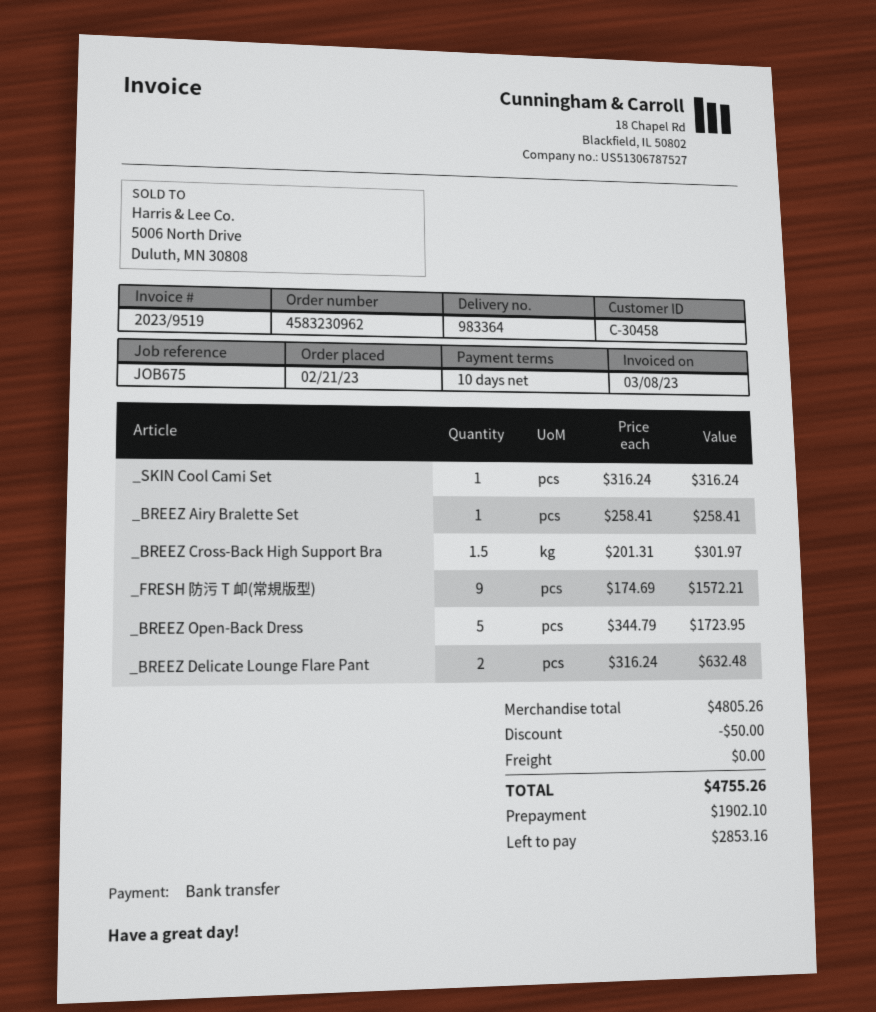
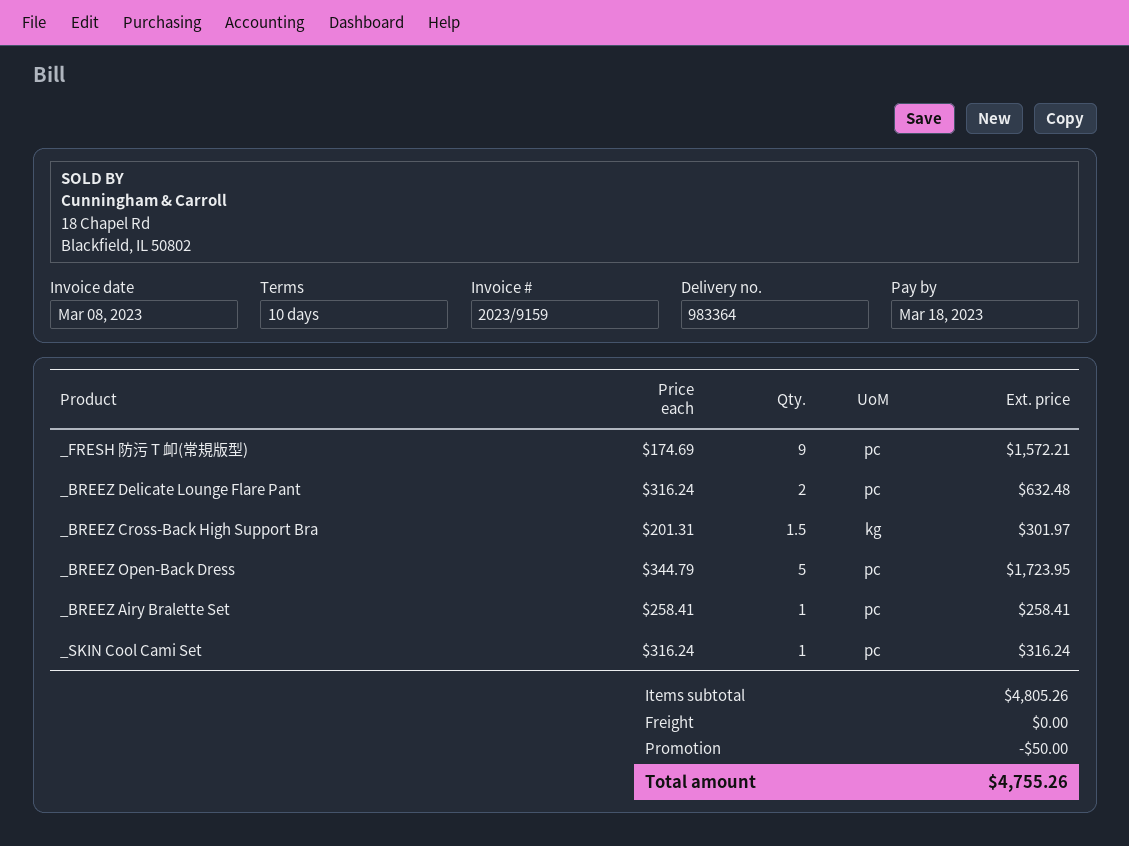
invoice number: 2023/9519 -> 2023/9159

